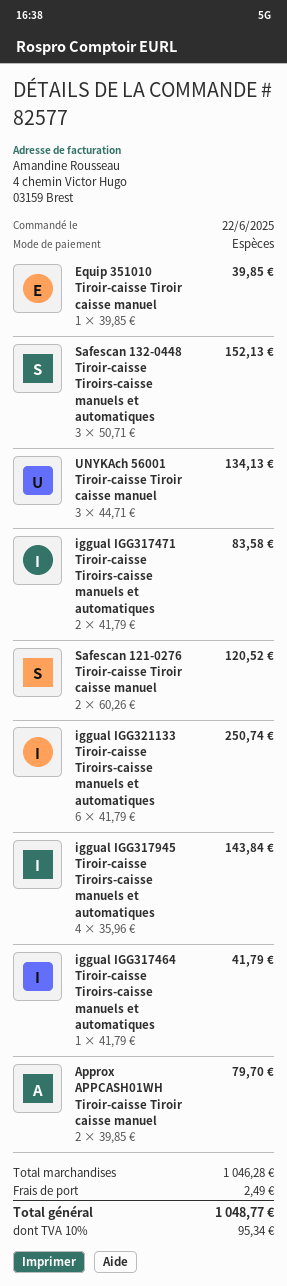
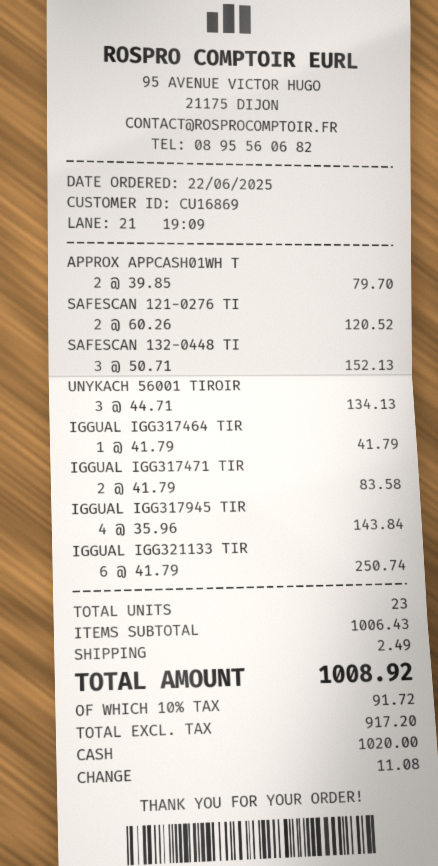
Equip 351010 Tiroir-caisse Tiroir caisse manuel: 1 x 39.85 = 39.85 -> none
subtotal: 1046.28 -> 1006.43
tax: 10% = 95.34 -> 10% = 91.72
total: 1048.77 -> 1008.92

